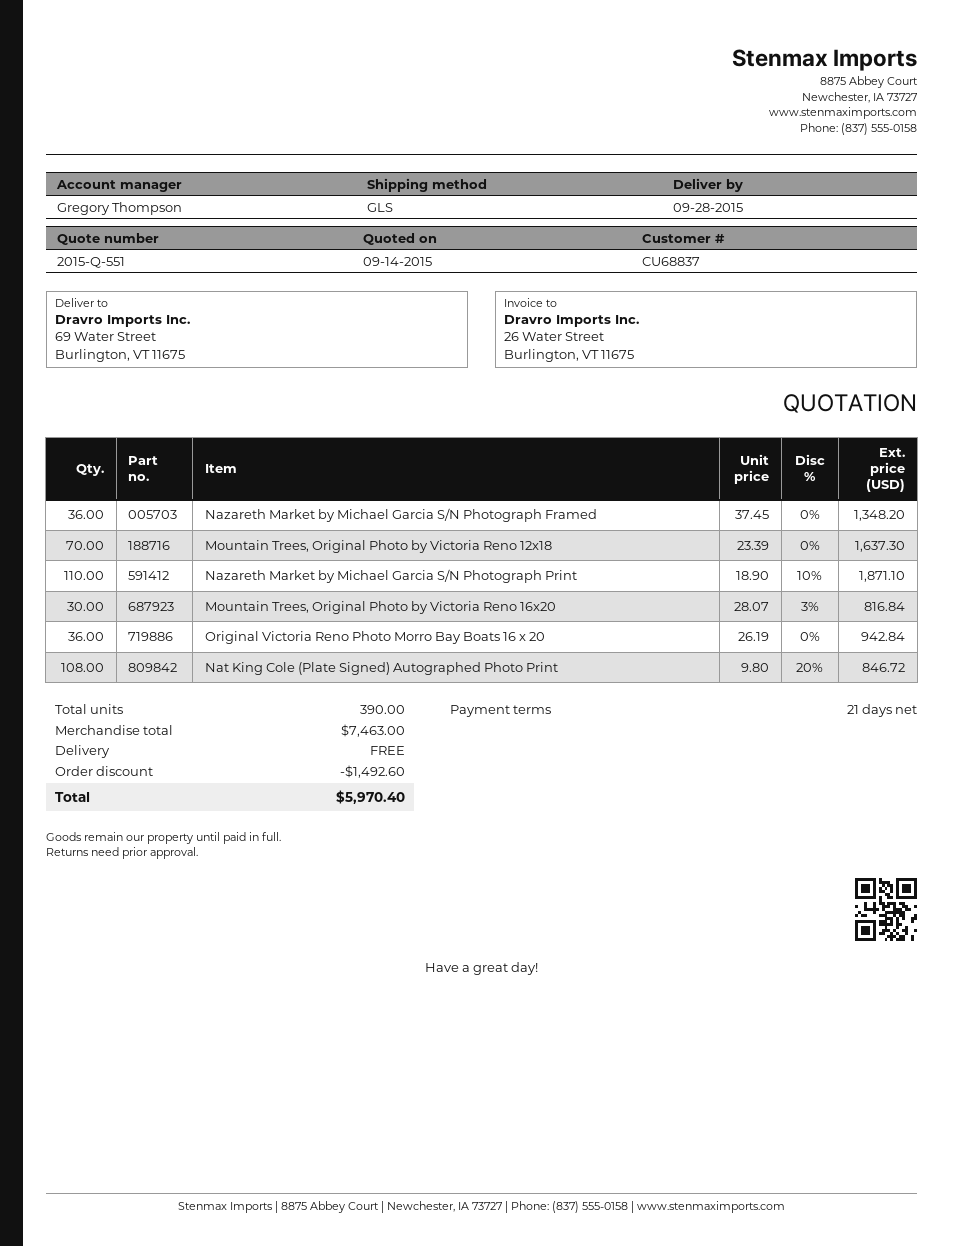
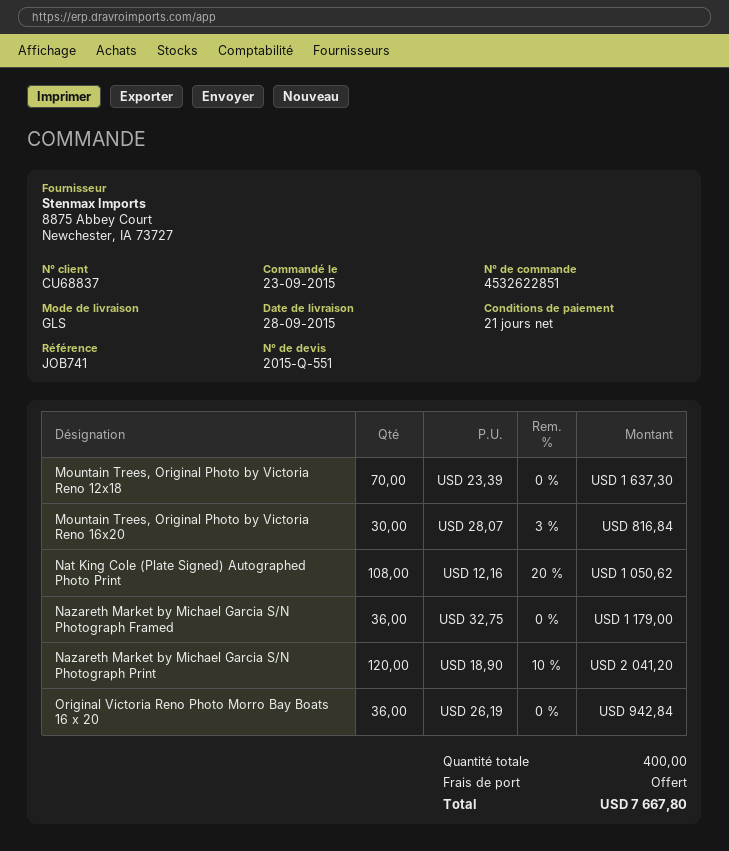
Nazareth Market by Michael Garcia S/N Photograph Framed: 36 x 37.45 = 1348.20 -> 36 x 32.75 = 1179.00
Nazareth Market by Michael Garcia S/N Photograph Print: 110 x 18.90 - 10% = 1871.10 -> 120 x 18.90 - 10% = 2041.20
Nat King Cole (Plate Signed) Autographed Photo Print: 108 x 9.80 - 20% = 846.72 -> 108 x 12.16 - 20% = 1050.62
total quantity: 390 -> 400
discount: 1492.60 -> none
total: 5970.40 -> 7667.80

